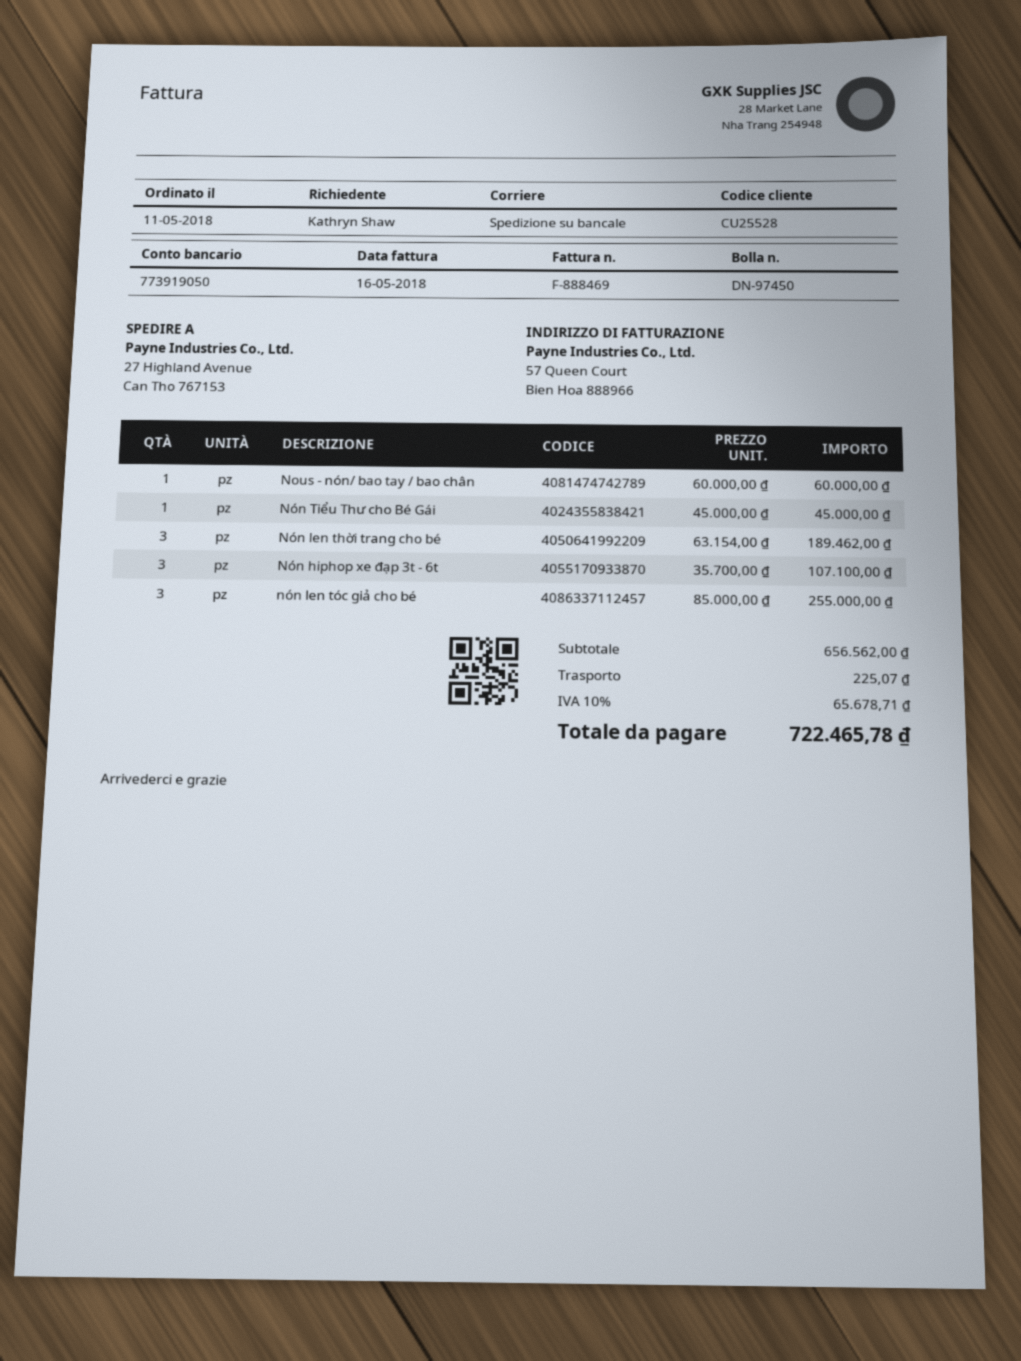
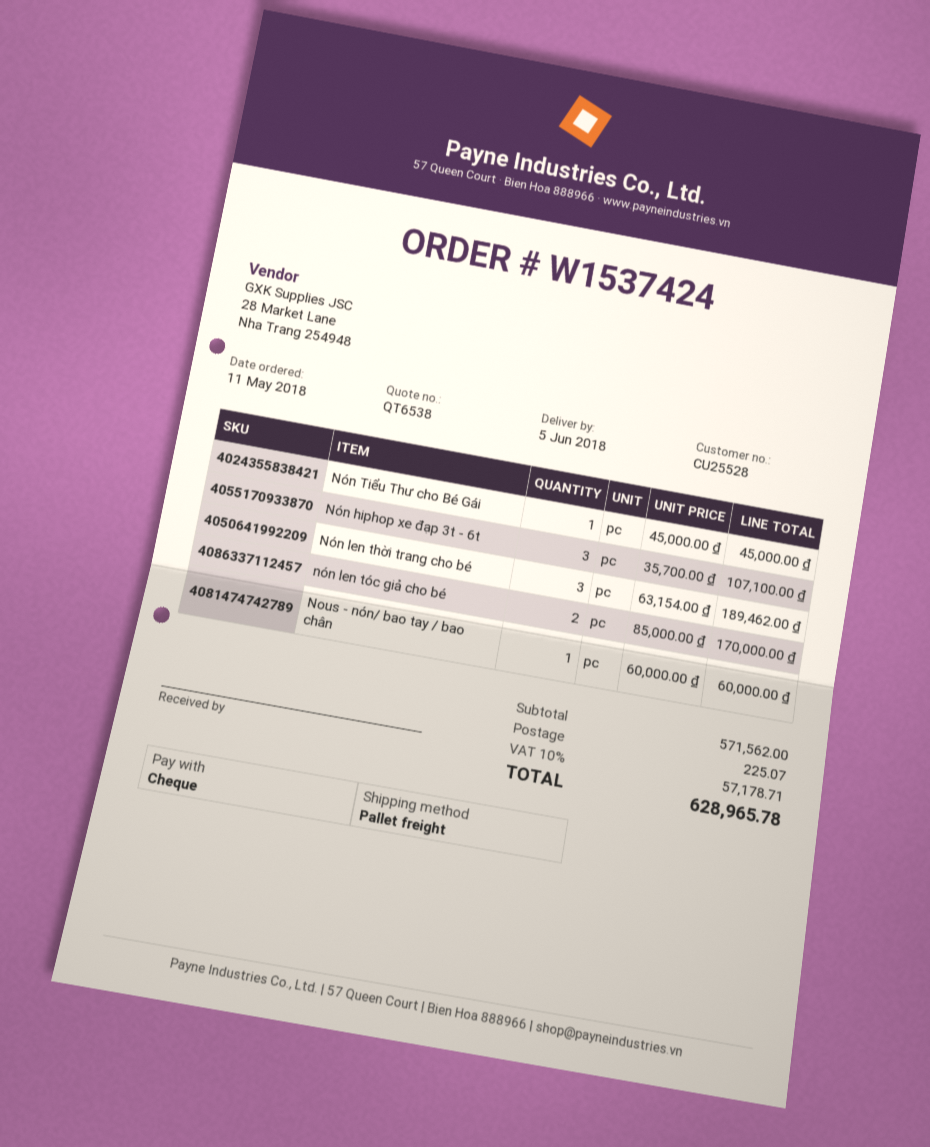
nón len tóc giả cho bé: 3 x 85000.00 = 255000.00 -> 2 x 85000.00 = 170000.00
subtotal: 656562.00 -> 571562.00
tax: 10% = 65678.71 -> 10% = 57178.71
total: 722465.78 -> 628965.78

